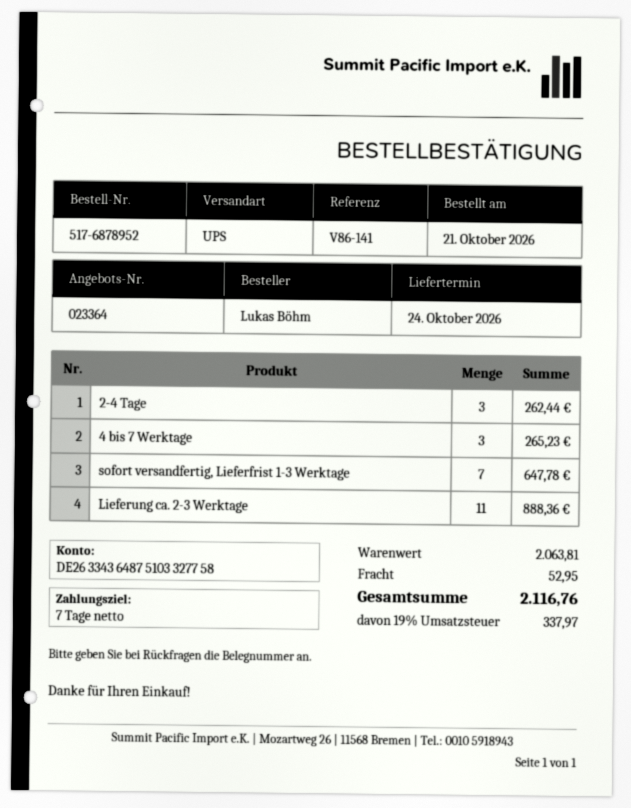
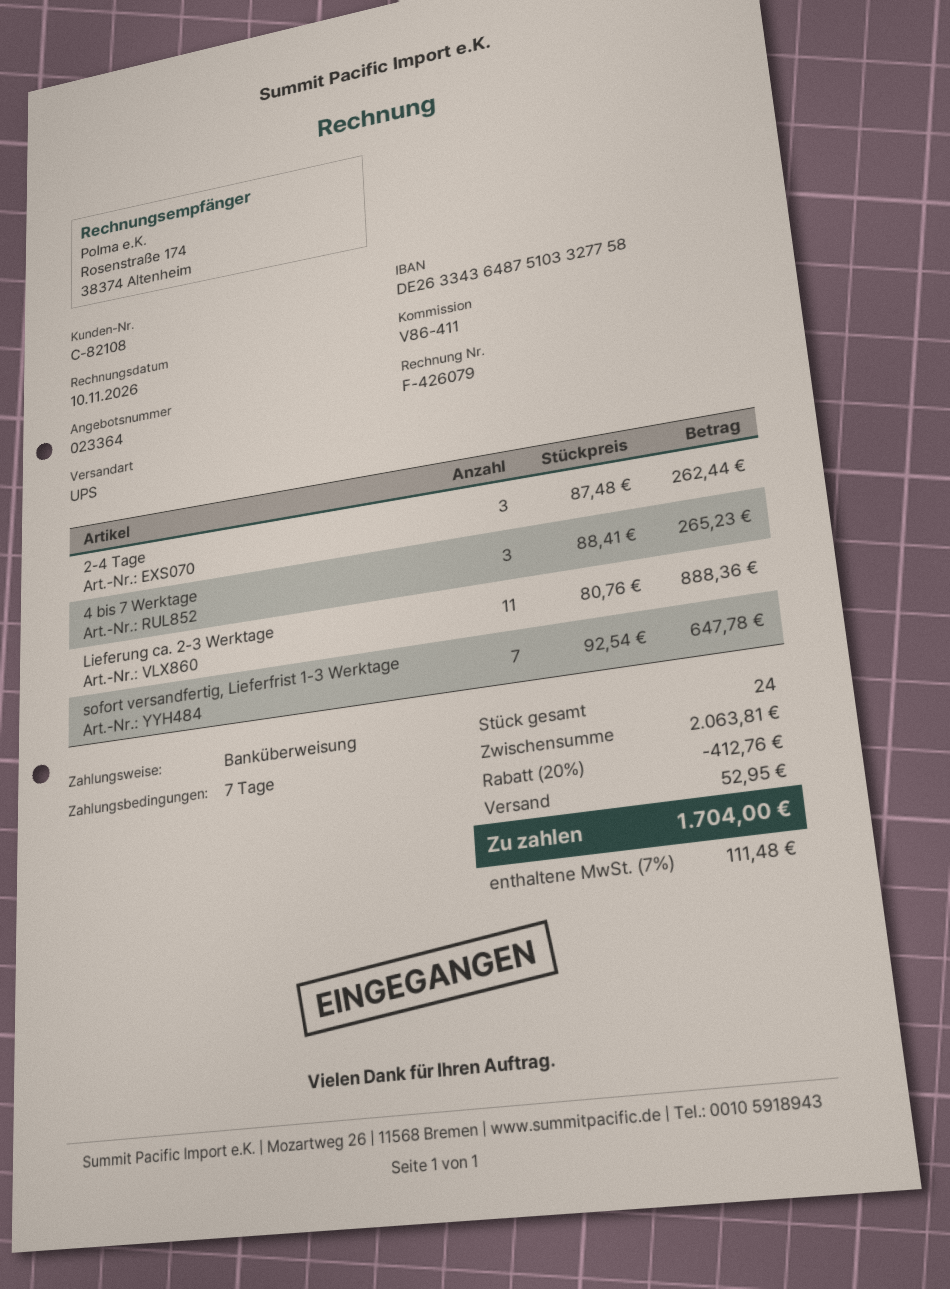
reference: V86-141 -> V86-411
discount: none -> 20% = 412.76
tax: 19% = 337.97 -> 7% = 111.48
total: 2116.76 -> 1704.00

